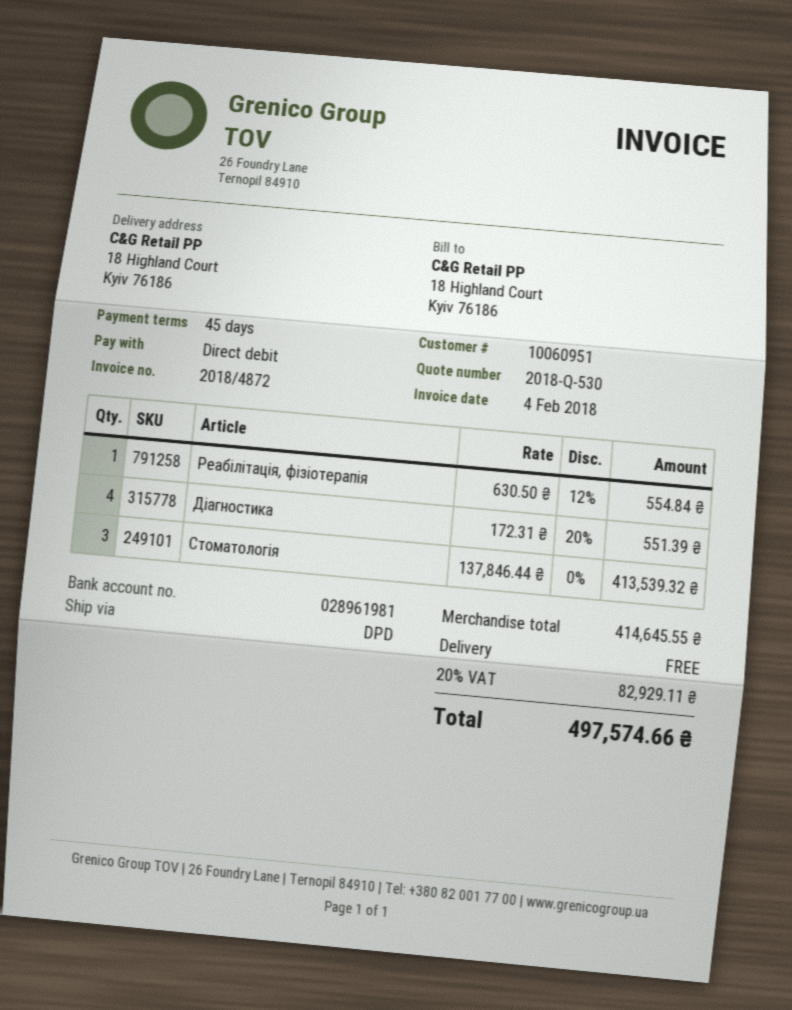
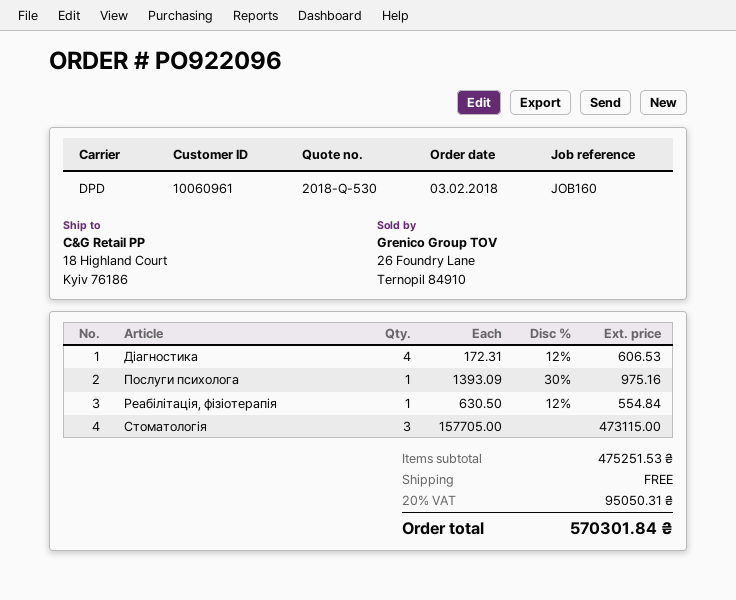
customer number: 10060951 -> 10060961
Діагностика: 4 x 172.31 - 20% = 551.39 -> 4 x 172.31 - 12% = 606.53
Стоматологія: 3 x 137846.44 = 413539.32 -> 3 x 157705.00 = 473115.00
Послуги психолога: none -> 1 x 1393.09 - 30% = 975.16
subtotal: 414645.55 -> 475251.53
tax: 20% = 82929.11 -> 20% = 95050.31
total: 497574.66 -> 570301.84

